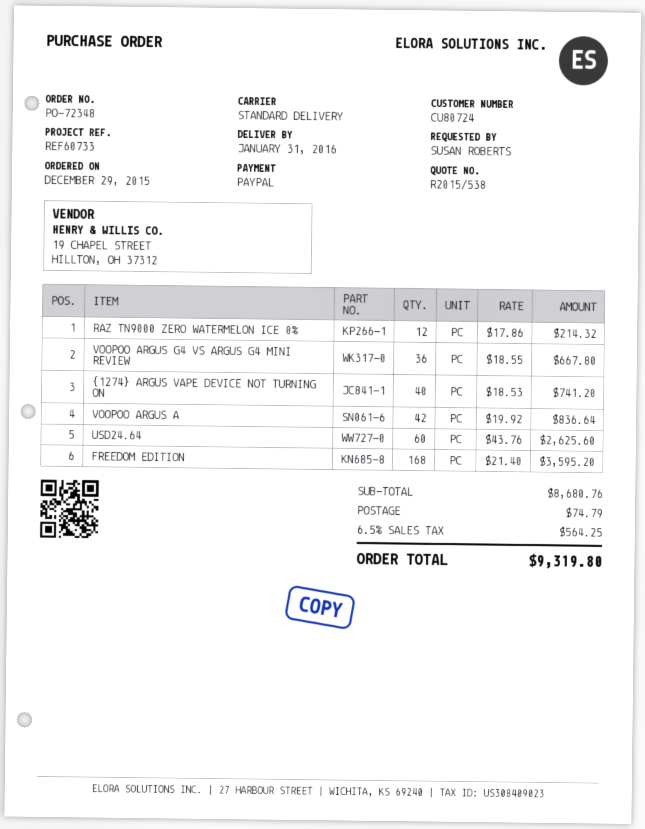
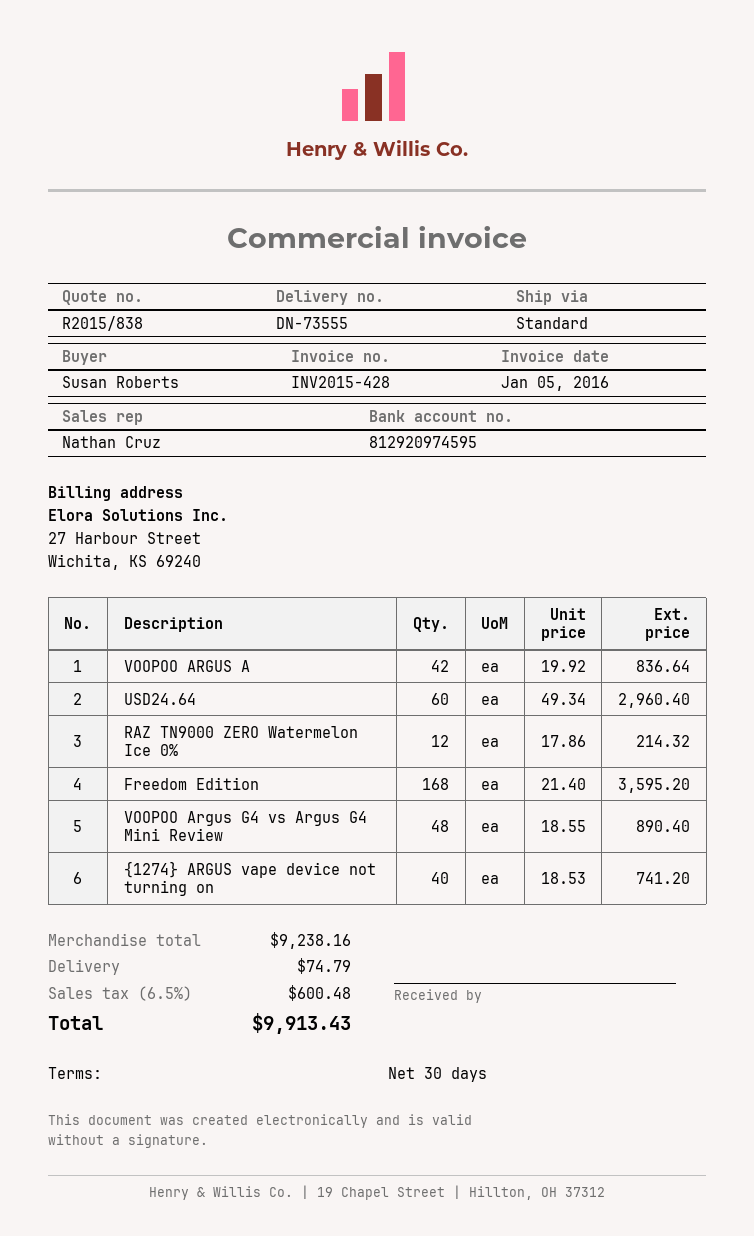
quote number: R2015/538 -> R2015/838
VOOPOO ARGUS G4 VS ARGUS G4 MINI REVIEW: 36 x 18.55 = 667.80 -> 48 x 18.55 = 890.40
USD24.64: 60 x 43.76 = 2625.60 -> 60 x 49.34 = 2960.40
subtotal: 8680.76 -> 9238.16
tax: 6.5% = 564.25 -> 6.5% = 600.48
total: 9319.80 -> 9913.43

